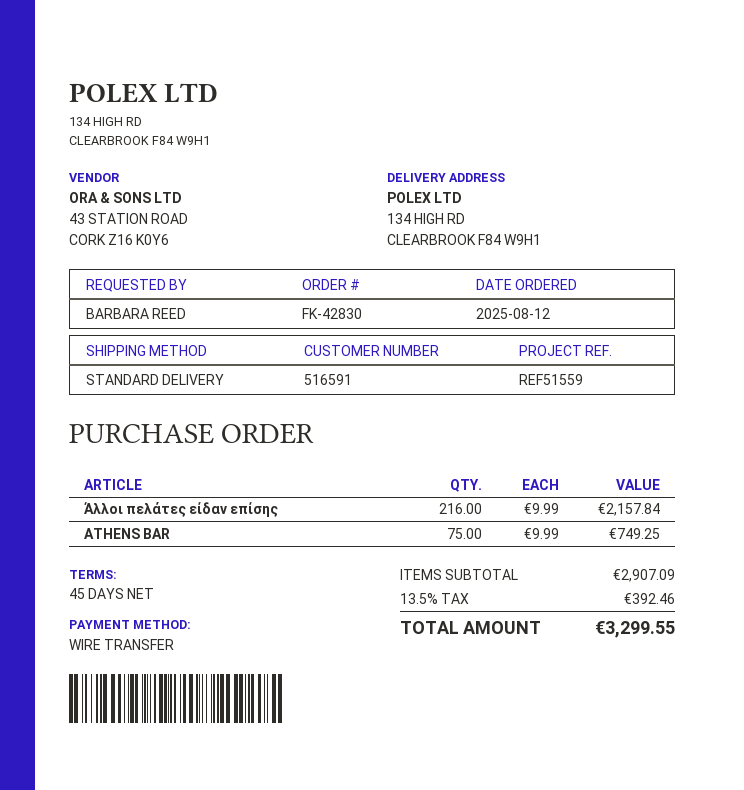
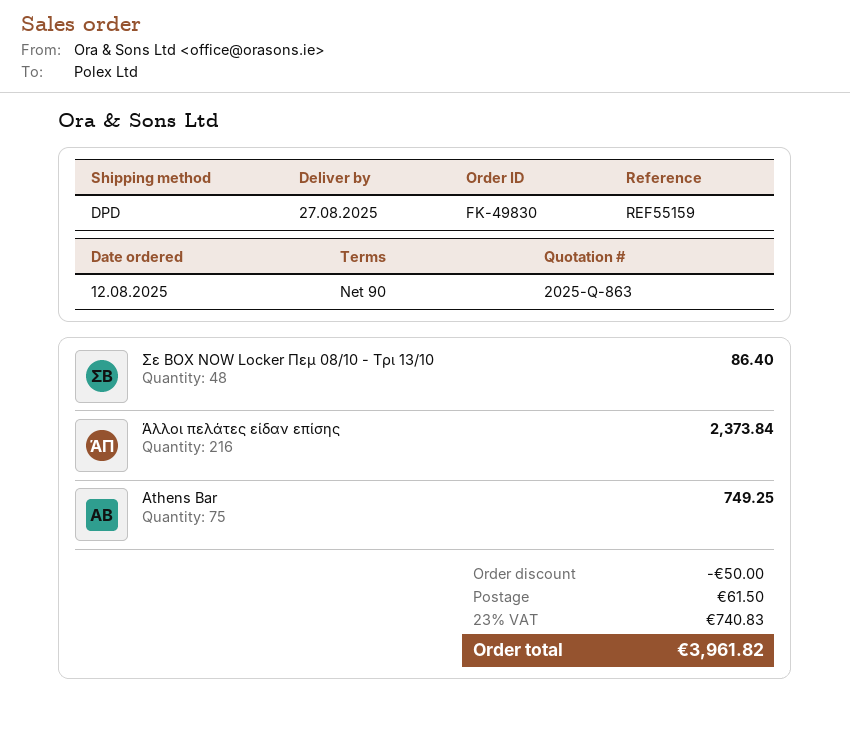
order number: FK-42830 -> FK-49830
payment terms: 45 days -> 90 days
reference: REF51559 -> REF55159
shipping method: standard -> DPD
Άλλοι πελάτες είδαν επίσης: 216 for 2157.84 -> 216 for 2373.84
Σε BOX NOW Locker Πεμ 08/10 - Τρι 13/10: none -> 48 for 86.40
discount: none -> 50.00
shipping: none -> 61.50
tax: 13.5% = 392.46 -> 23% = 740.83
total: 3299.55 -> 3961.82

